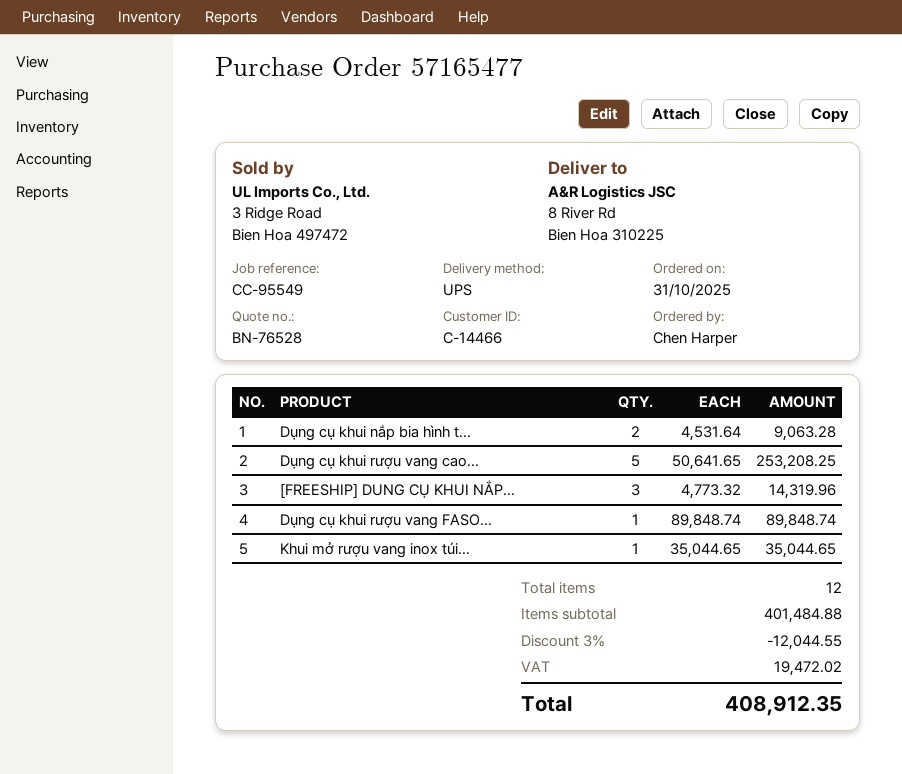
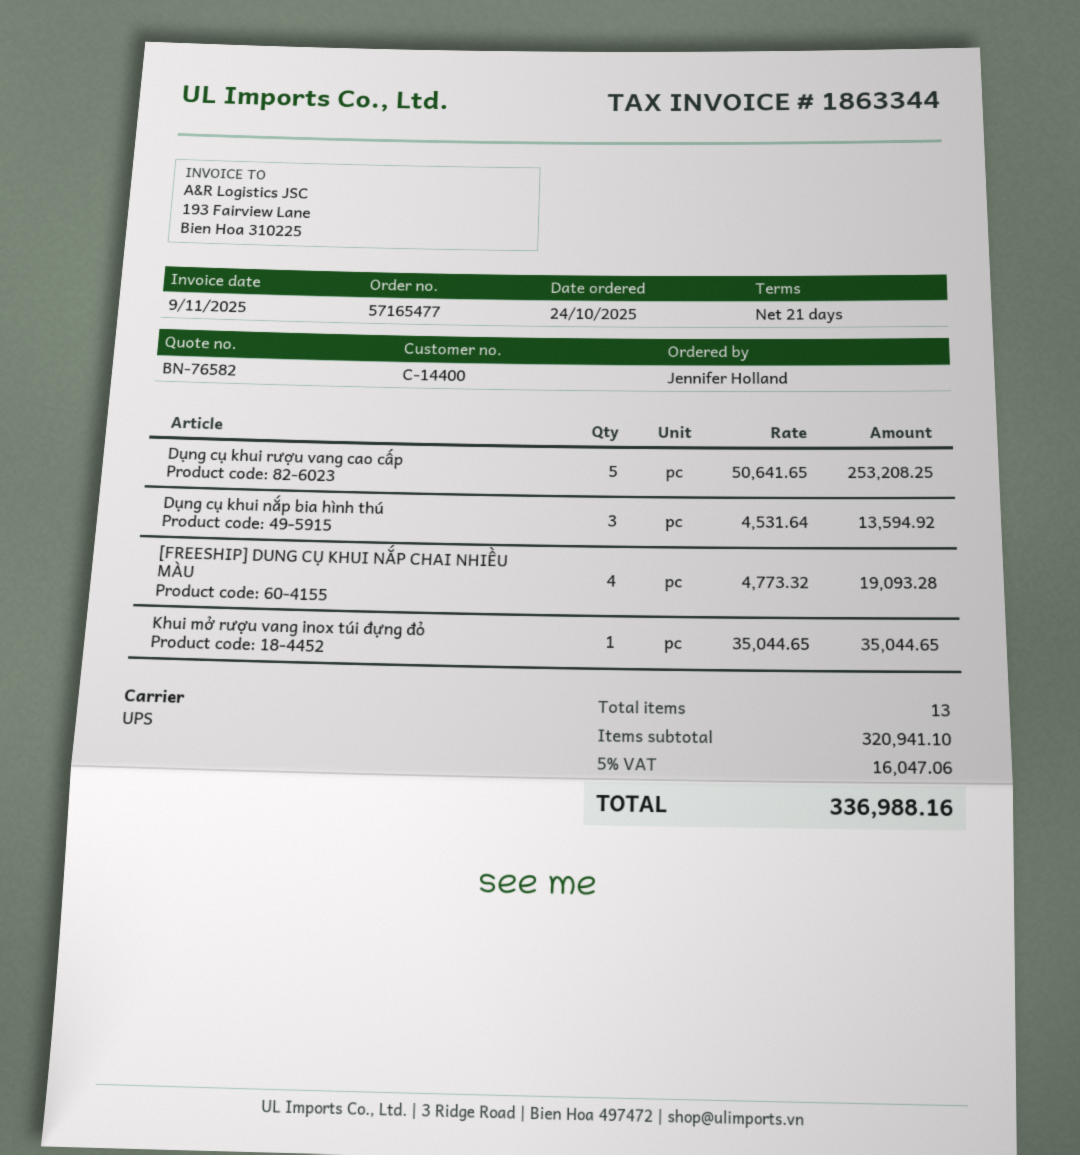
quote number: BN-76528 -> BN-76582
order date: 2025-10-31 -> 2025-10-24
customer number: C-14466 -> C-14400
ordered by: Chen Harper -> Jennifer Holland
Dụng cụ khui nắp bia hình t...: 2 x 4531.64 = 9063.28 -> 3 x 4531.64 = 13594.92
[FREESHIP] DUNG CỤ KHUI NẮP...: 3 x 4773.32 = 14319.96 -> 4 x 4773.32 = 19093.28
Dụng cụ khui rượu vang FASO...: 1 x 89848.74 = 89848.74 -> none
total quantity: 12 -> 13
subtotal: 401484.88 -> 320941.10
discount: 3% = 12044.55 -> none
tax: 19472.02 -> 16047.06
total: 408912.35 -> 336988.16

